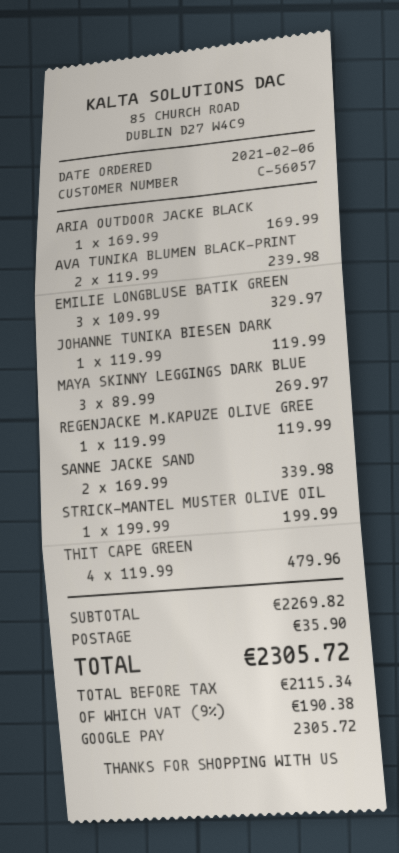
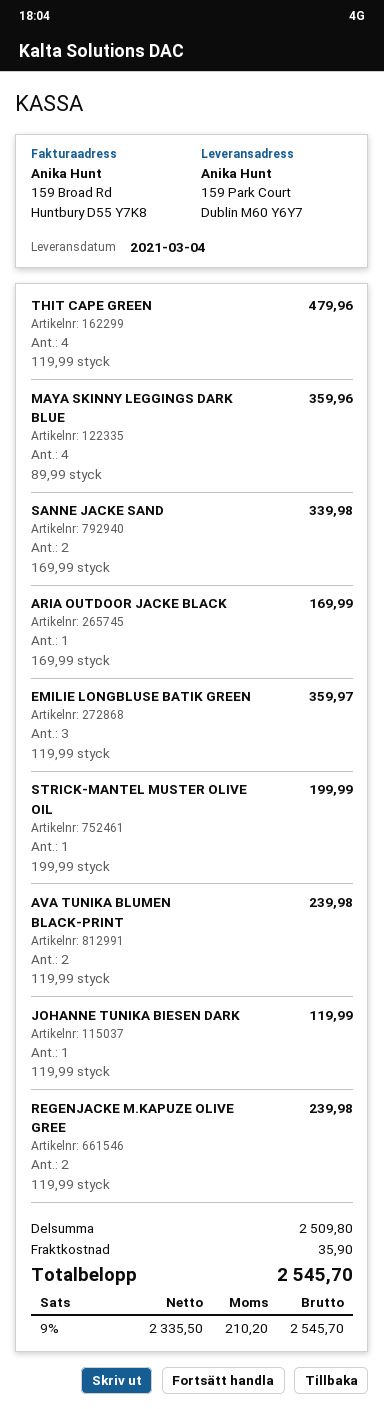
EMILIE LONGBLUSE BATIK GREEN: 3 x 109.99 = 329.97 -> 3 x 119.99 = 359.97
MAYA SKINNY LEGGINGS DARK BLUE: 3 x 89.99 = 269.97 -> 4 x 89.99 = 359.96
REGENJACKE M.KAPUZE OLIVE GREE: 1 x 119.99 = 119.99 -> 2 x 119.99 = 239.98
subtotal: 2269.82 -> 2509.80
net: 2115.34 -> 2335.50
tax: 9% = 190.38 -> 9% = 210.20
total: 2305.72 -> 2545.70

